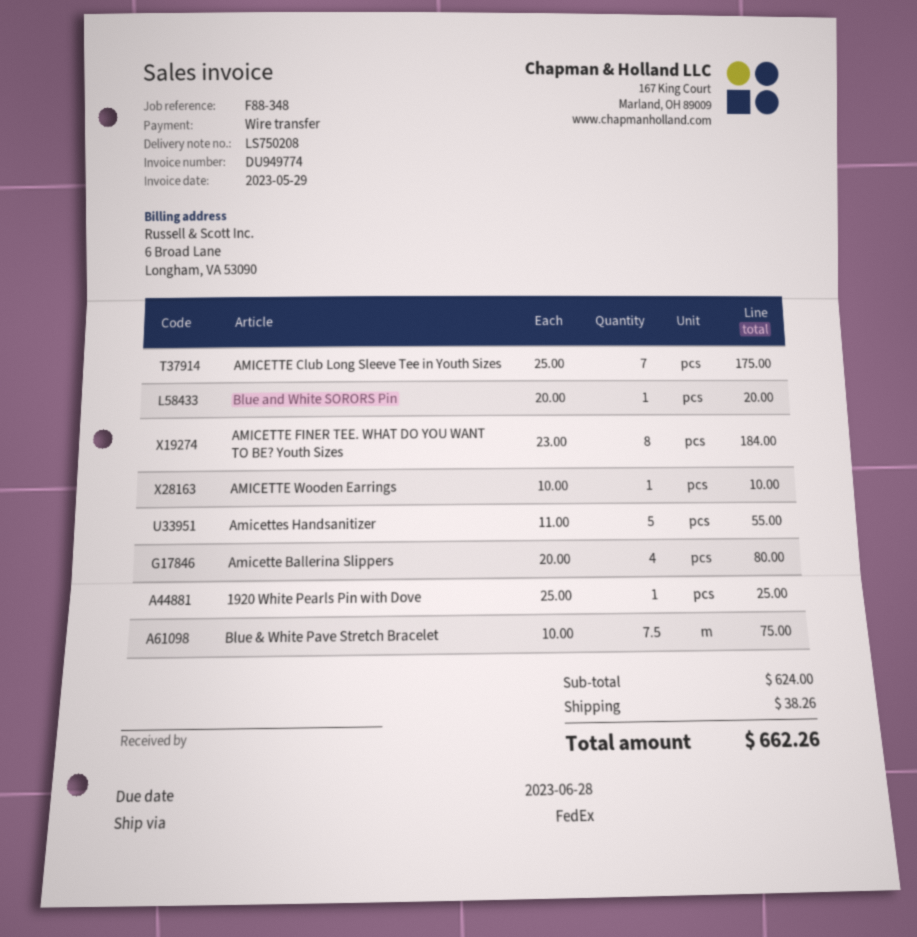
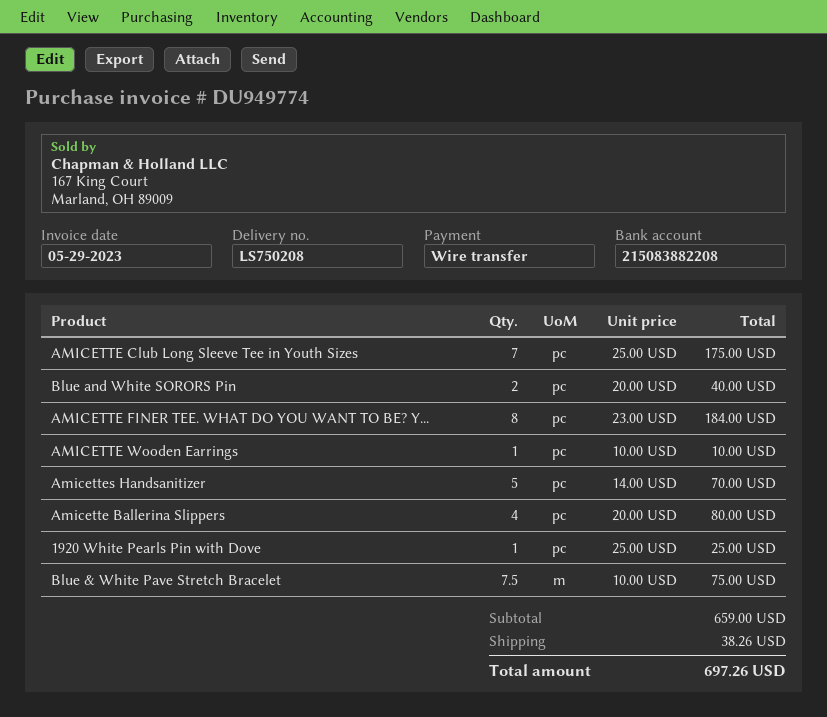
Blue and White SORORS Pin: 1 x 20.00 = 20.00 -> 2 x 20.00 = 40.00
Amicettes Handsanitizer: 5 x 11.00 = 55.00 -> 5 x 14.00 = 70.00
subtotal: 624.00 -> 659.00
total: 662.26 -> 697.26

